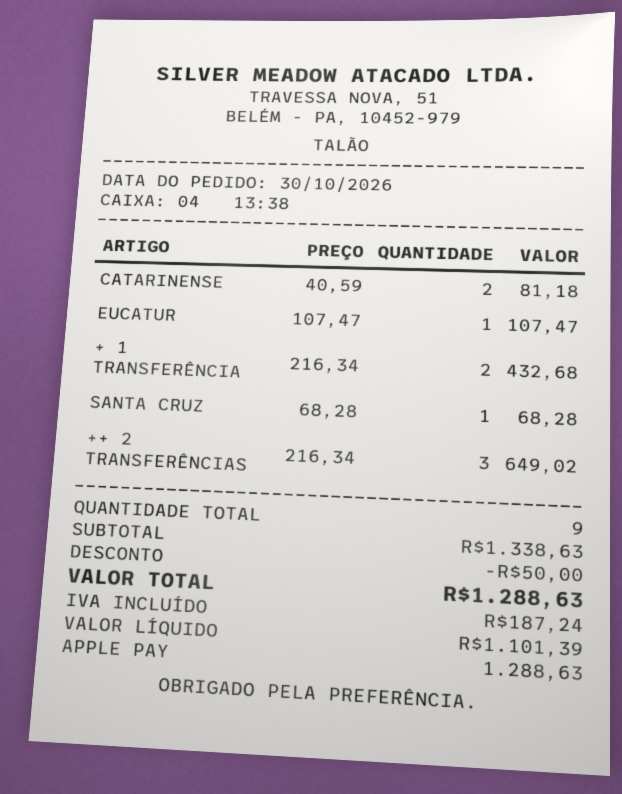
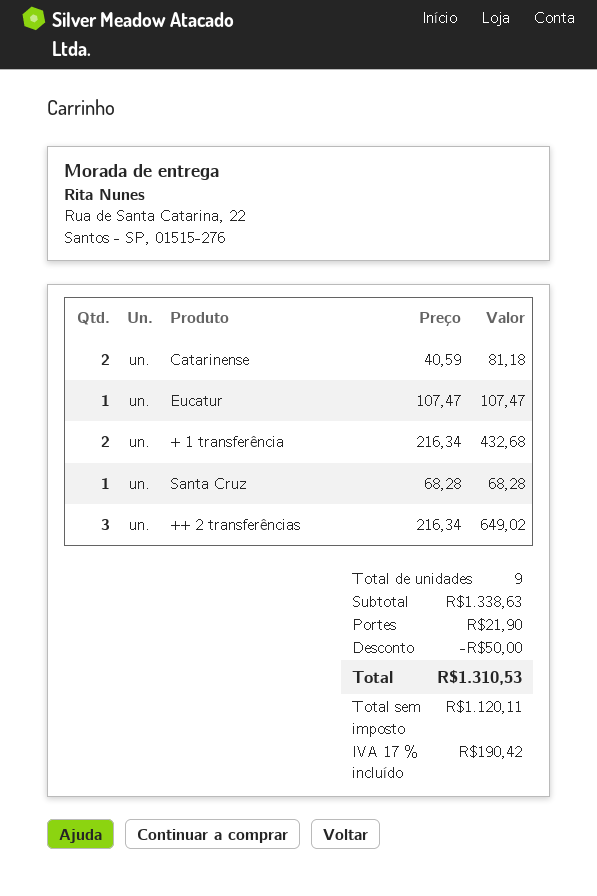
shipping: none -> 21.90
net: 1101.39 -> 1120.11
tax: 187.24 -> 190.42
total: 1288.63 -> 1310.53

